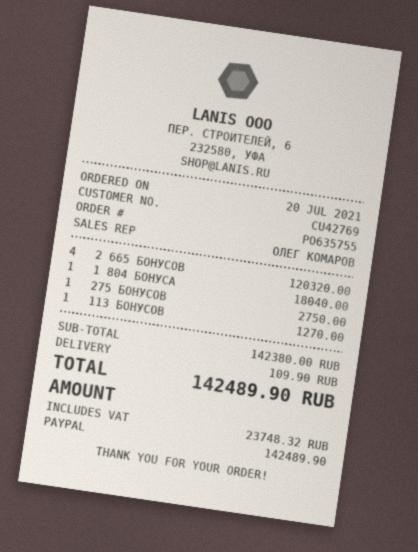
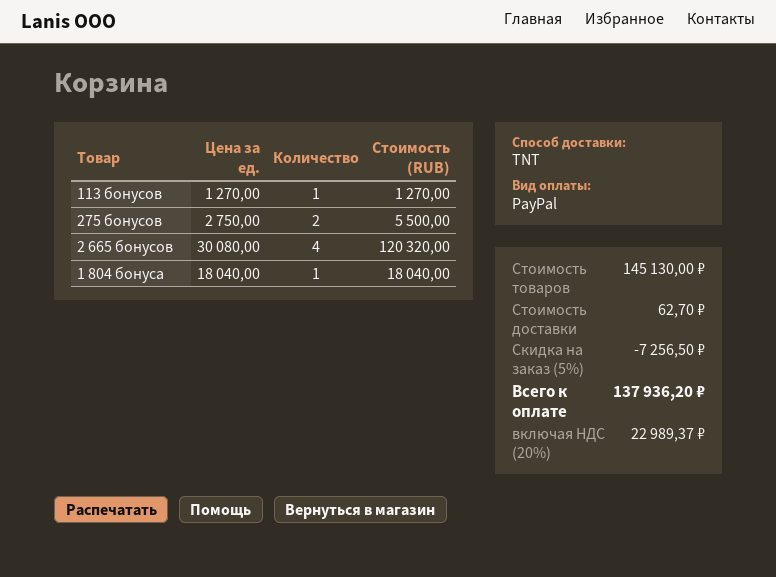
275 БОНУСОВ: 1 for 2750.00 -> 2 for 5500.00
subtotal: 142380.00 -> 145130.00
discount: none -> 5% = 7256.50
shipping: 109.90 -> 62.70
tax: 23748.32 -> 22989.37
total: 142489.90 -> 137936.20

